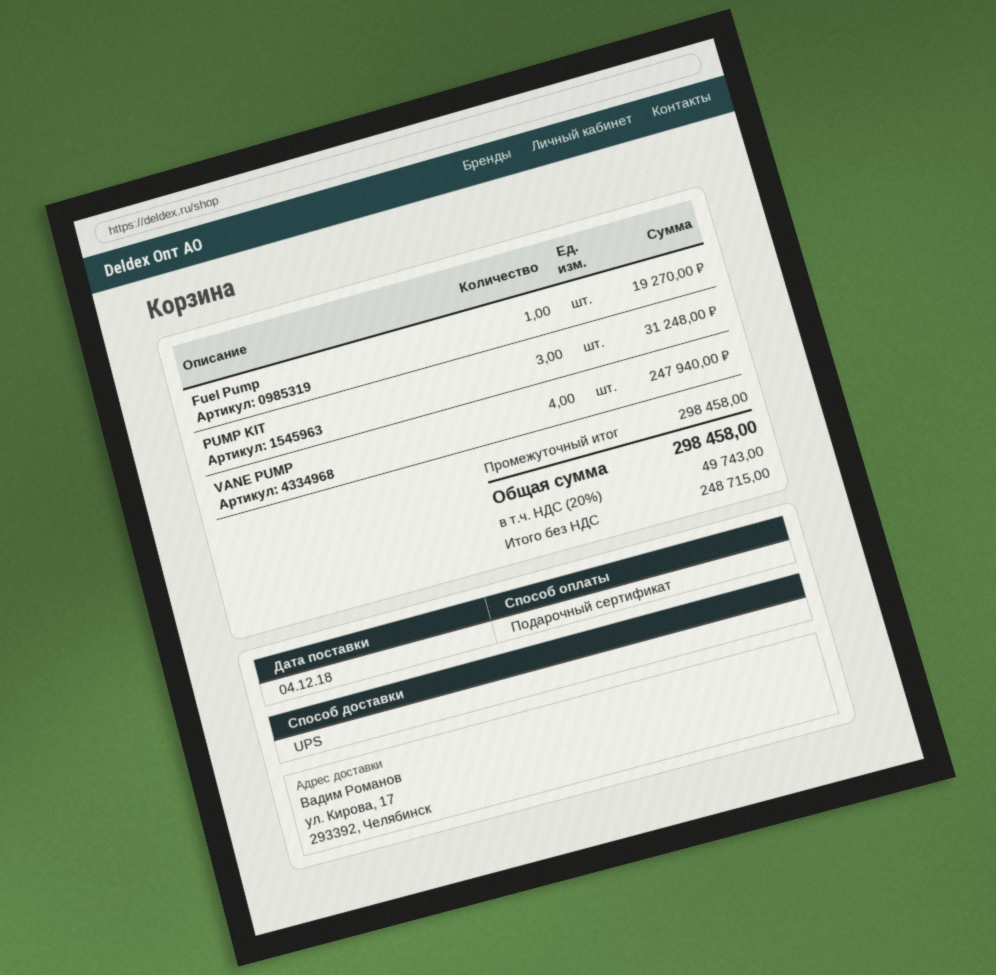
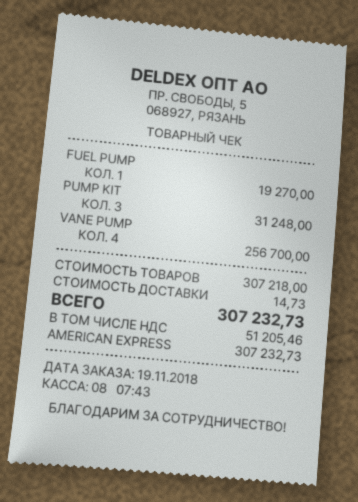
payment method: gift card -> American Express
VANE PUMP: 4 for 247940.00 -> 4 for 256700.00
subtotal: 298458.00 -> 307218.00
shipping: none -> 14.73
tax: 49743.00 -> 51205.46
total: 298458.00 -> 307232.73

